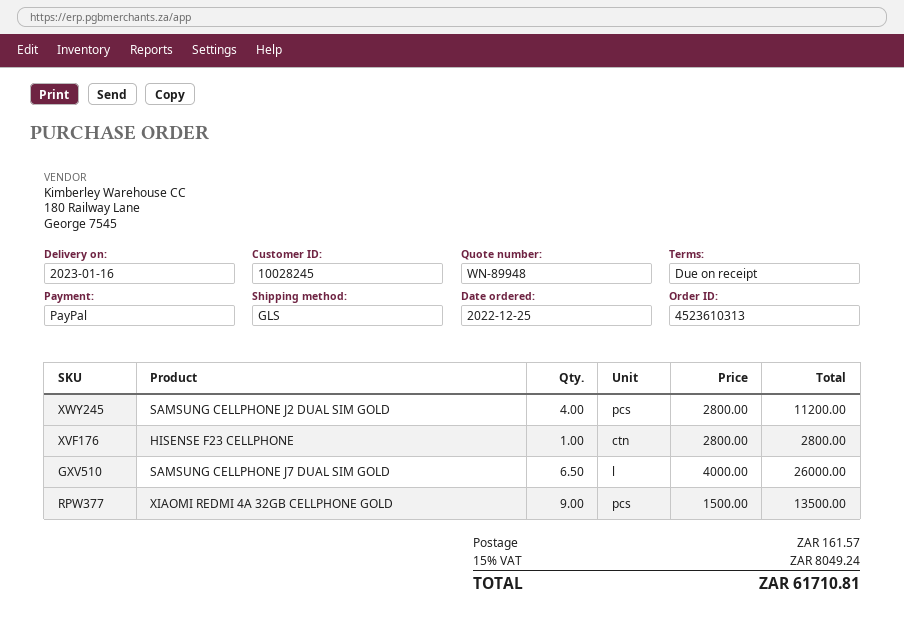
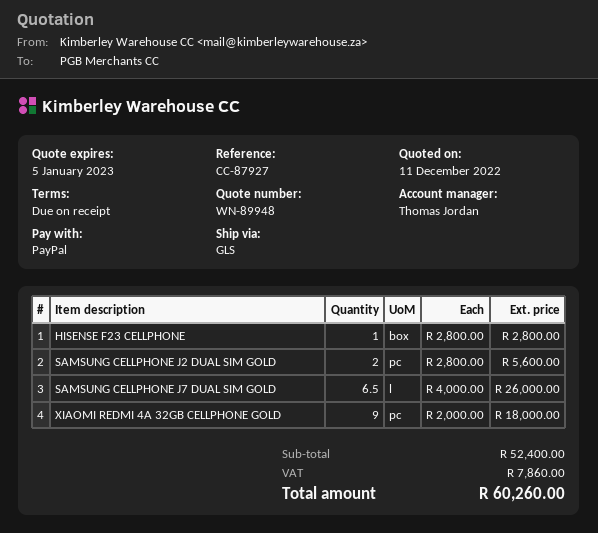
SAMSUNG CELLPHONE J2 DUAL SIM GOLD: 4 x 2800.00 = 11200.00 -> 2 x 2800.00 = 5600.00
XIAOMI REDMI 4A 32GB CELLPHONE GOLD: 9 x 1500.00 = 13500.00 -> 9 x 2000.00 = 18000.00
shipping: 161.57 -> none
tax: 8049.24 -> 7860.00
total: 61710.81 -> 60260.00

